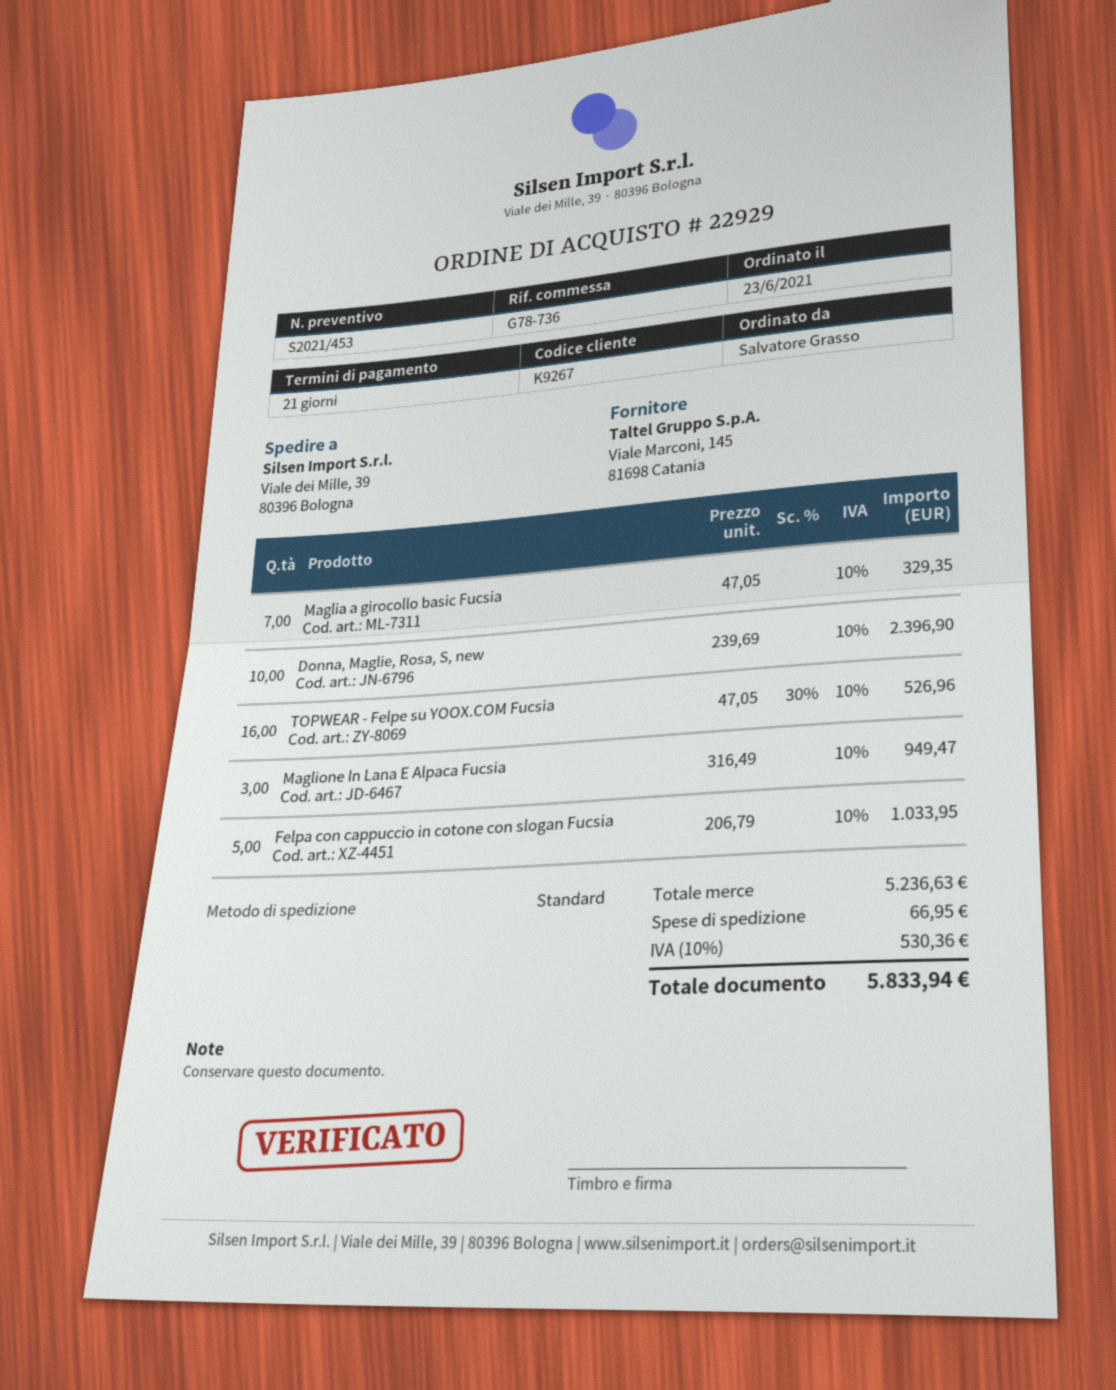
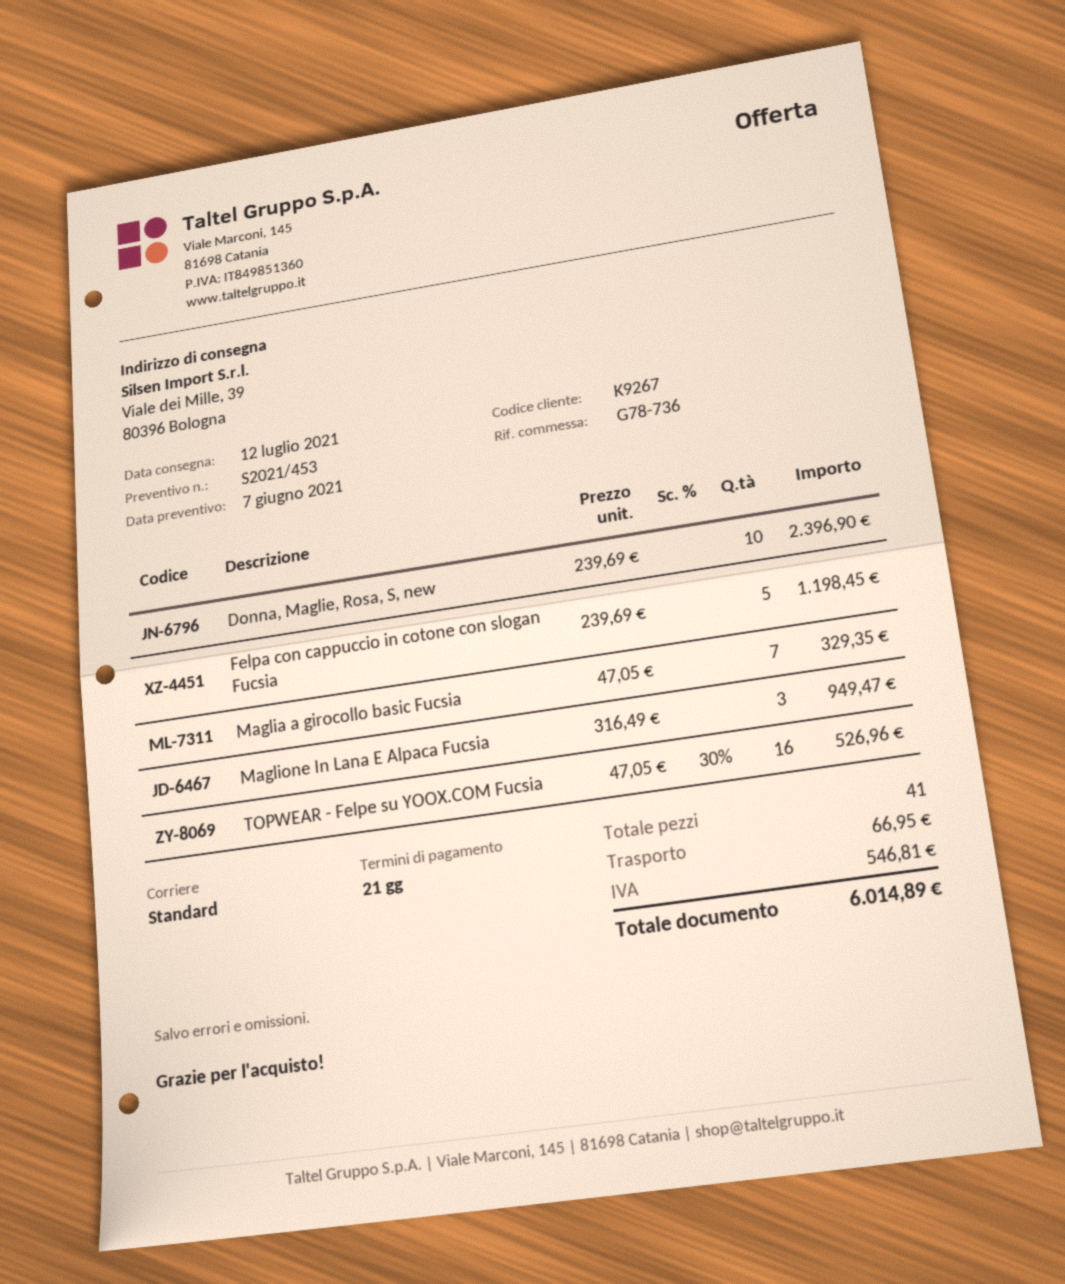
Felpa con cappuccio in cotone con slogan Fucsia: 5 x 206.79 = 1033.95 -> 5 x 239.69 = 1198.45
tax: 530.36 -> 546.81
total: 5833.94 -> 6014.89

